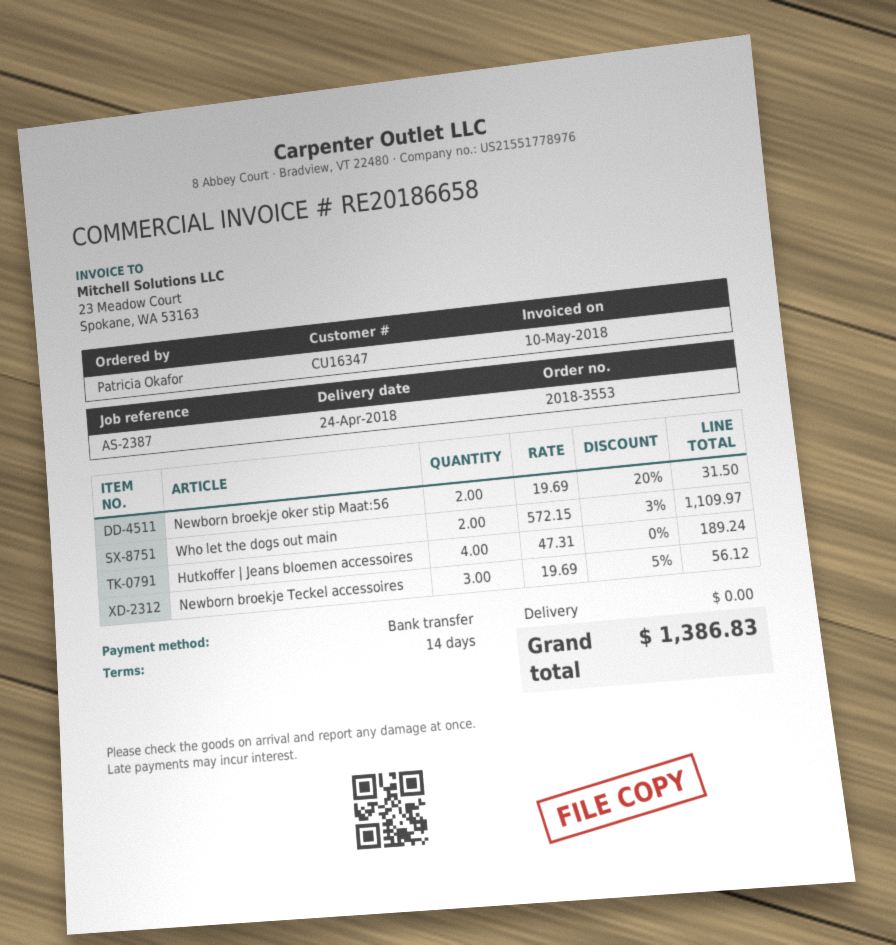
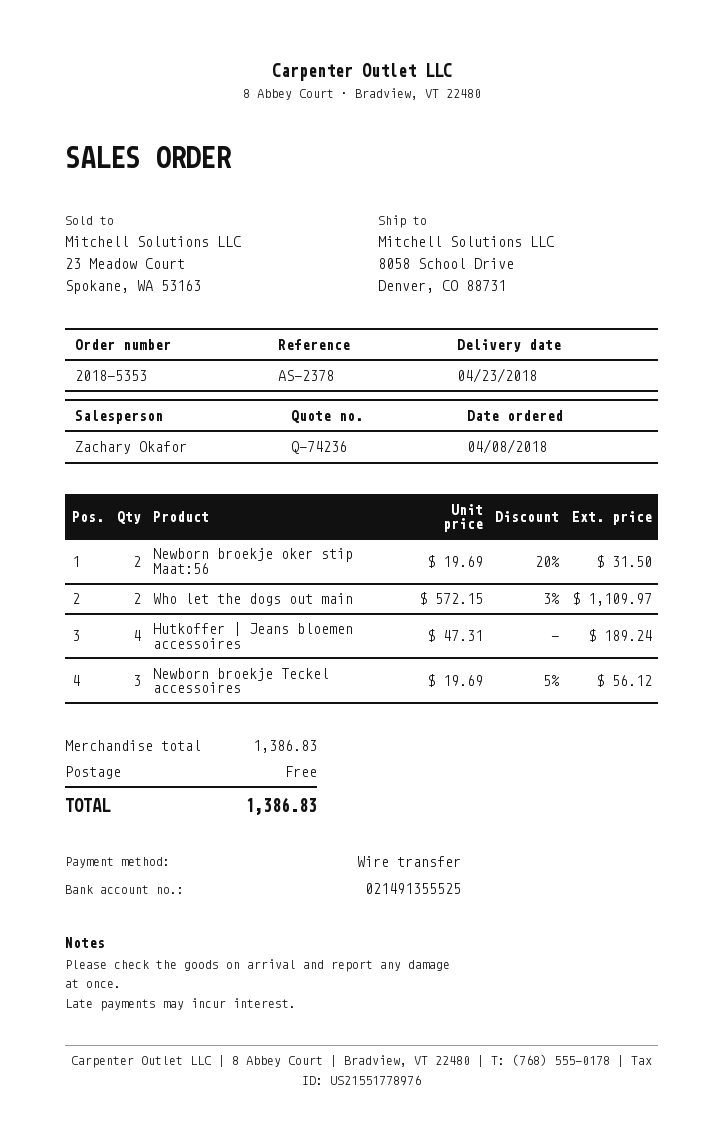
order number: 2018-3553 -> 2018-5353
delivery date: 2018-04-24 -> 2018-04-23
reference: AS-2387 -> AS-2378

